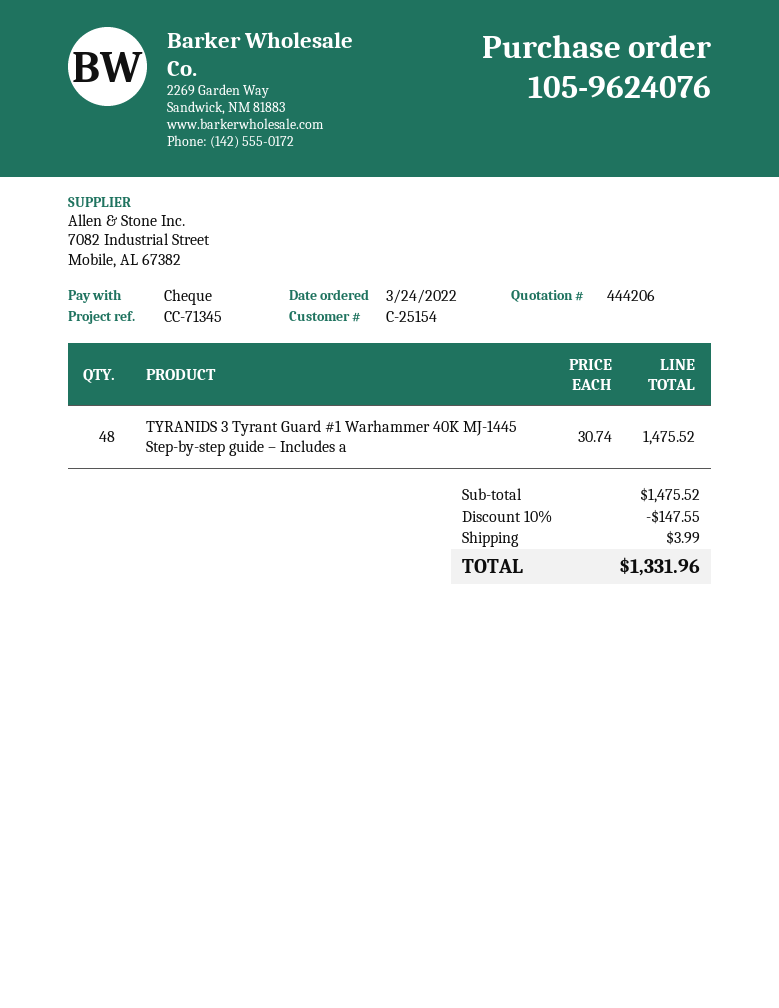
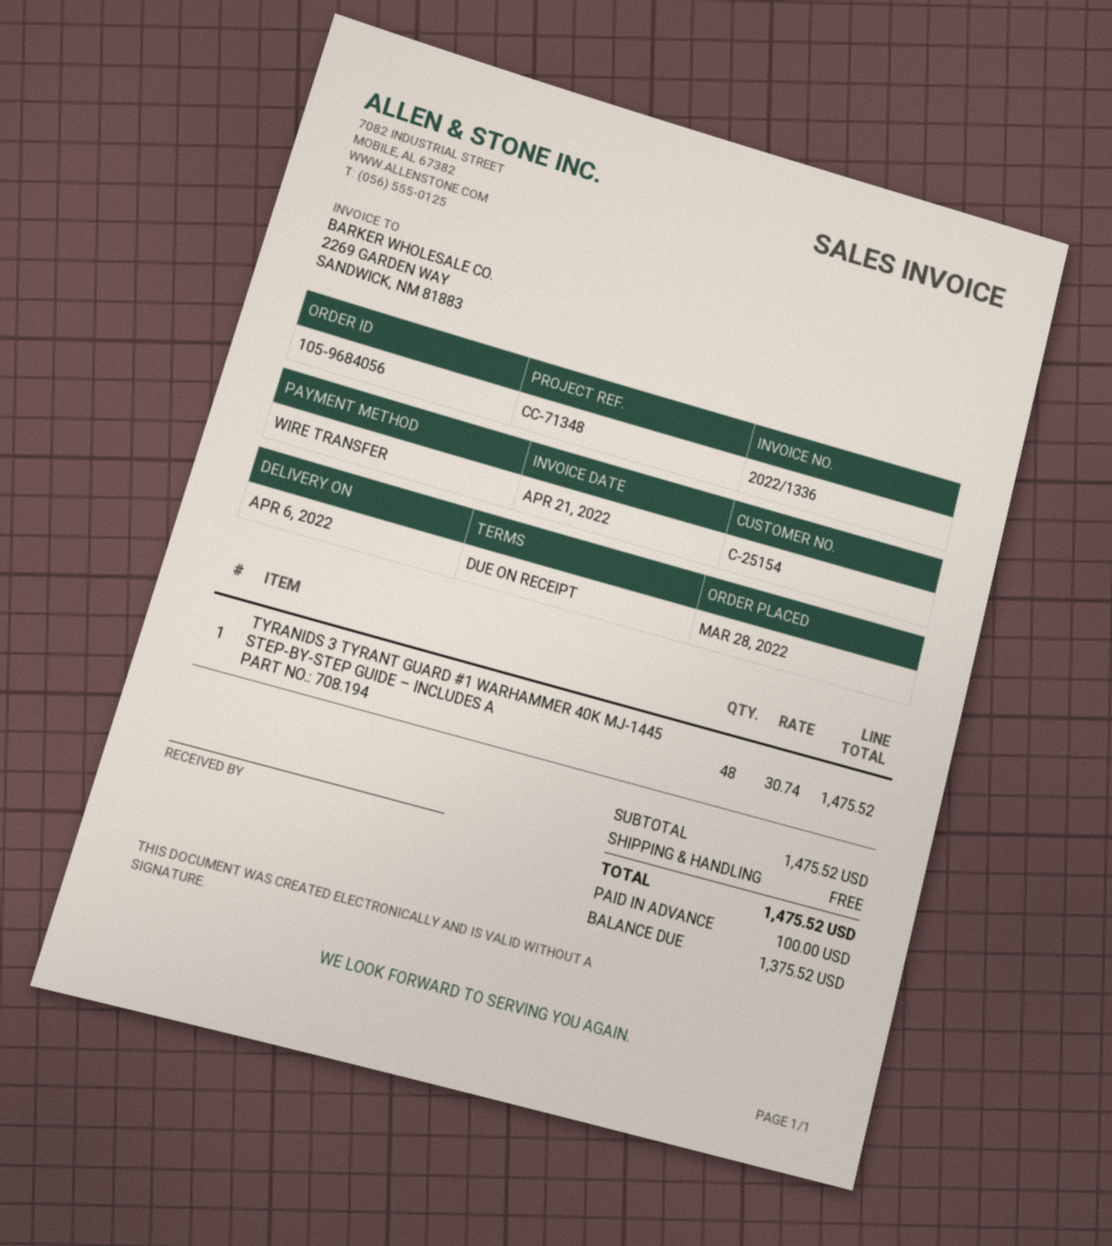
order number: 105-9624076 -> 105-9684056
order date: 2022-03-24 -> 2022-03-28
reference: CC-71345 -> CC-71348
payment method: cheque -> bank transfer
discount: 10% = 147.55 -> none
shipping: 3.99 -> 0.00
total: 1331.96 -> 1475.52

